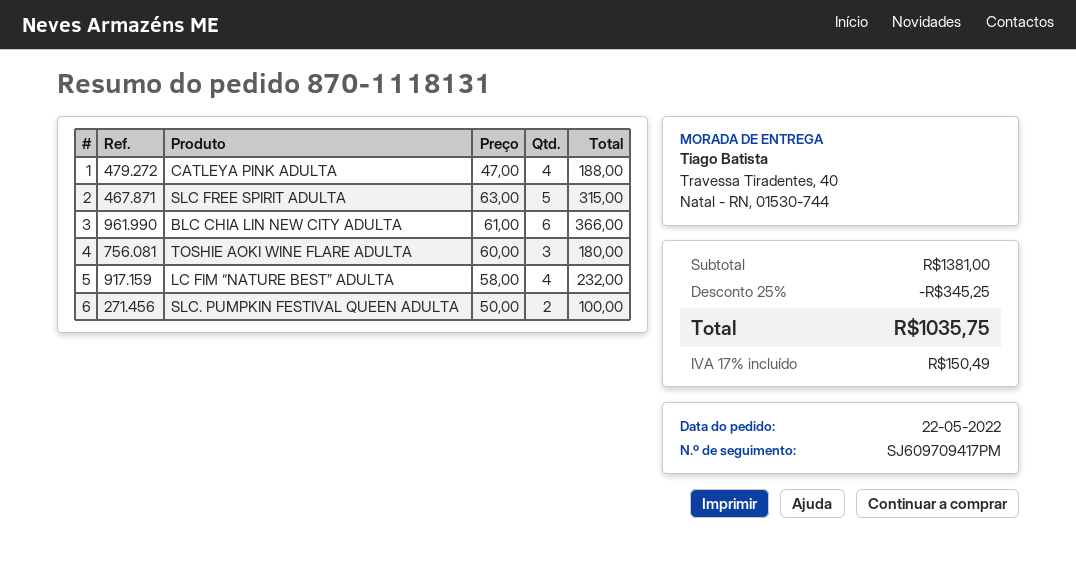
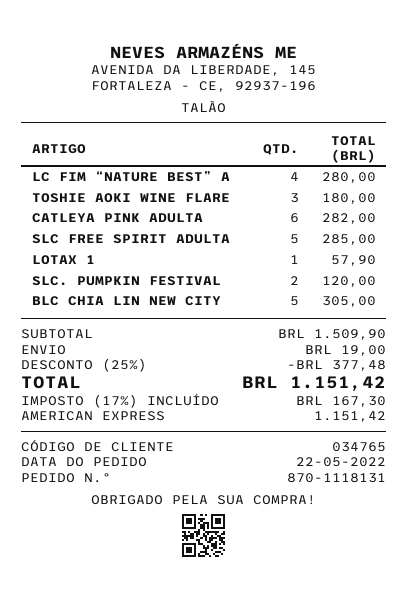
CATLEYA PINK ADULTA: 4 for 188.00 -> 6 for 282.00
SLC FREE SPIRIT ADULTA: 5 for 315.00 -> 5 for 285.00
BLC CHIA LIN NEW CITY ADULTA: 6 for 366.00 -> 5 for 305.00
LC FIM “NATURE BEST” ADULTA: 4 for 232.00 -> 4 for 280.00
SLC. PUMPKIN FESTIVAL QUEEN ADULTA: 2 for 100.00 -> 2 for 120.00
LOTAX 1: none -> 1 for 57.90
subtotal: 1381.00 -> 1509.90
discount: 25% = 345.25 -> 25% = 377.48
shipping: none -> 19.00
tax: 17% = 150.49 -> 17% = 167.30
total: 1035.75 -> 1151.42

